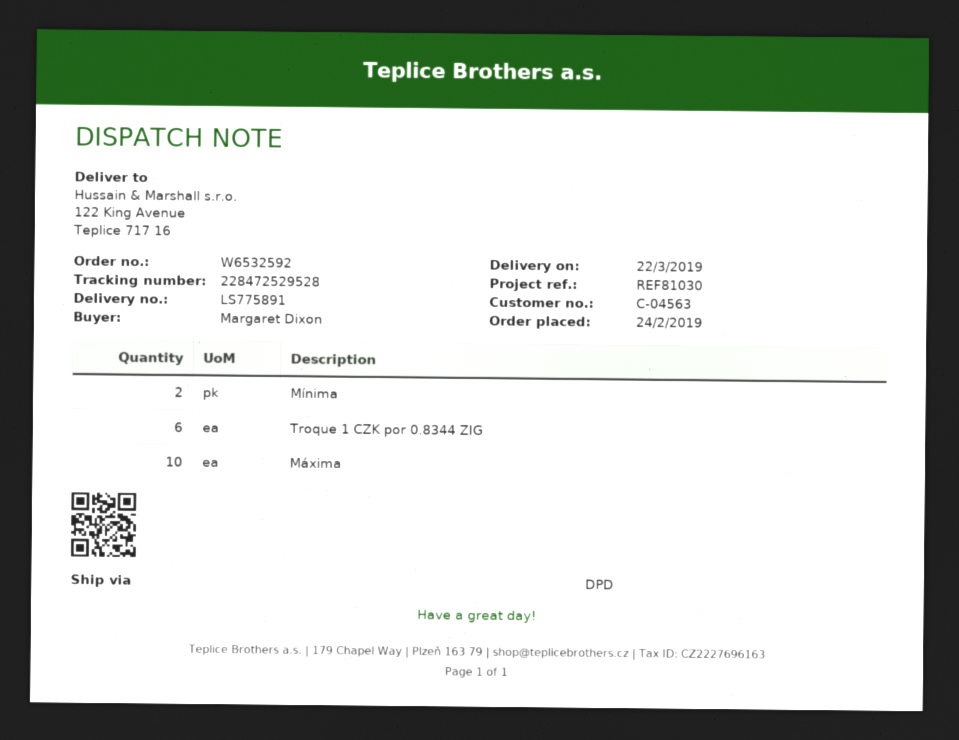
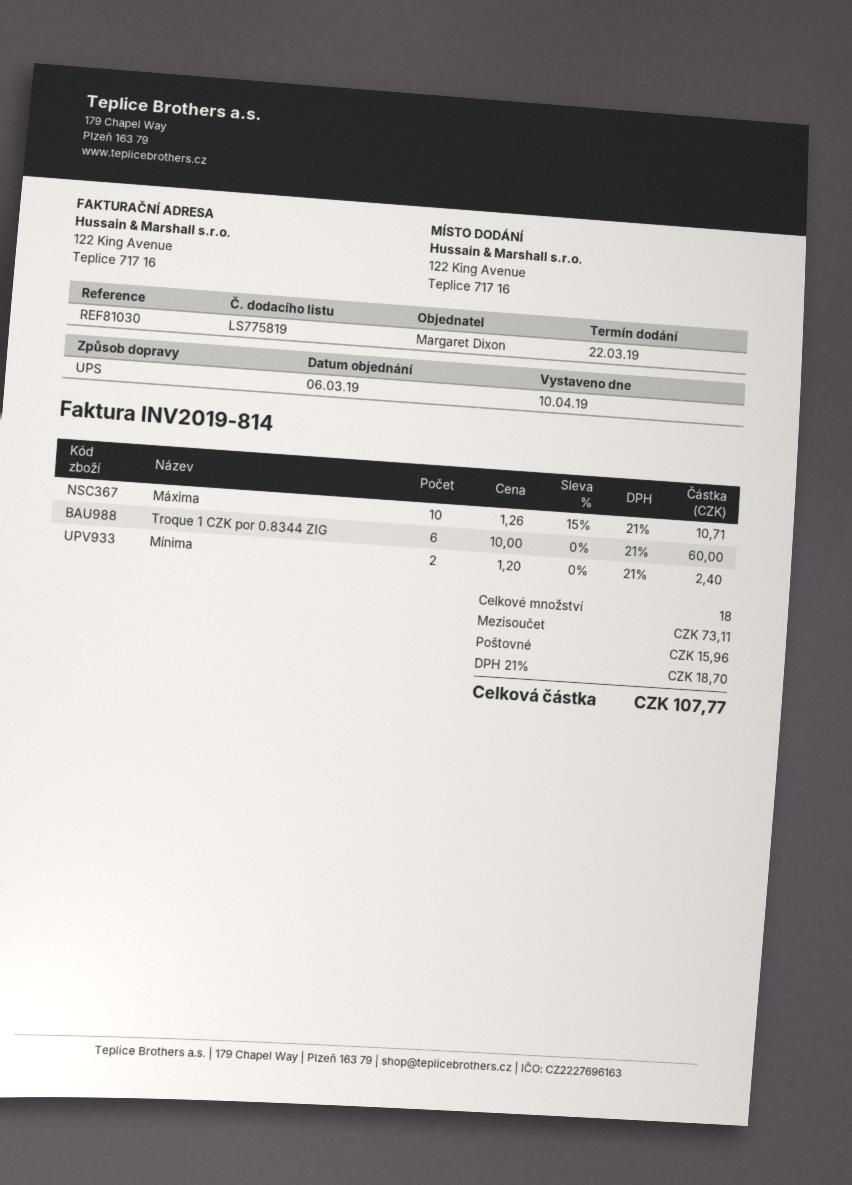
order date: 2019-02-24 -> 2019-03-06
delivery note number: LS775891 -> LS775819
shipping method: DPD -> UPS

